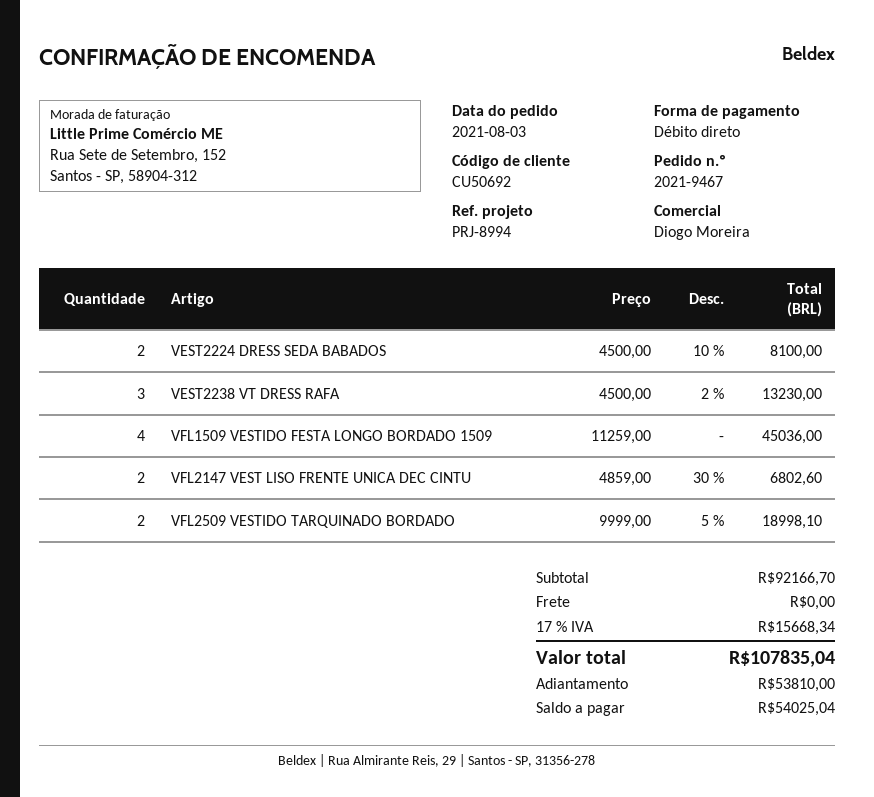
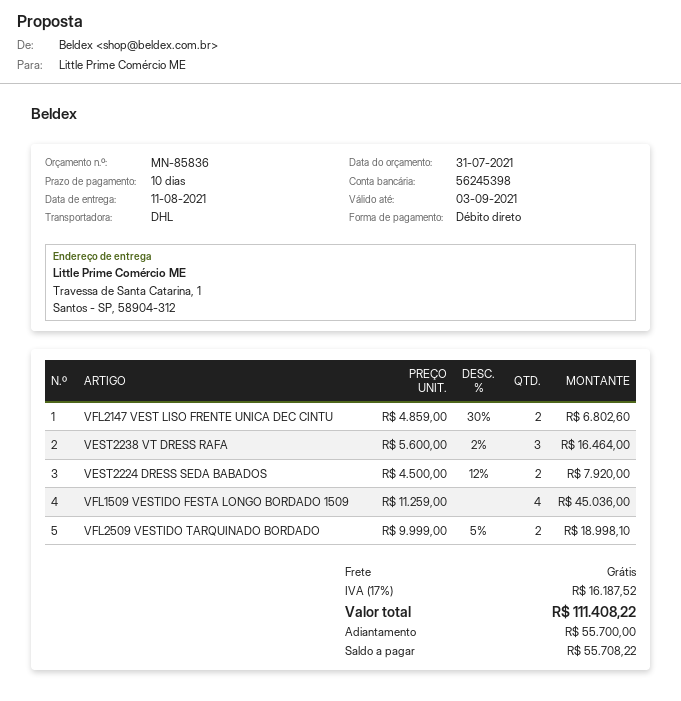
VEST2224 DRESS SEDA BABADOS: 2 x 4500.00 - 10% = 8100.00 -> 2 x 4500.00 - 12% = 7920.00
VEST2238 VT DRESS RAFA: 3 x 4500.00 - 2% = 13230.00 -> 3 x 5600.00 - 2% = 16464.00
tax: 17% = 15668.34 -> 17% = 16187.52
total: 107835.04 -> 111408.22
deposit: 53810.00 -> 55700.00
balance: 54025.04 -> 55708.22

